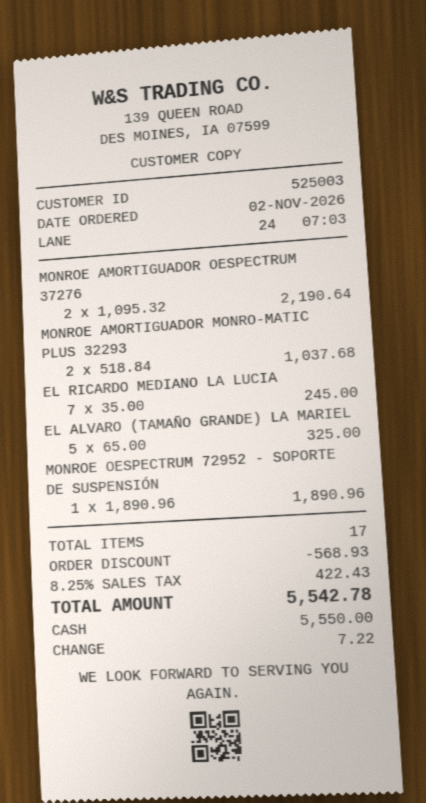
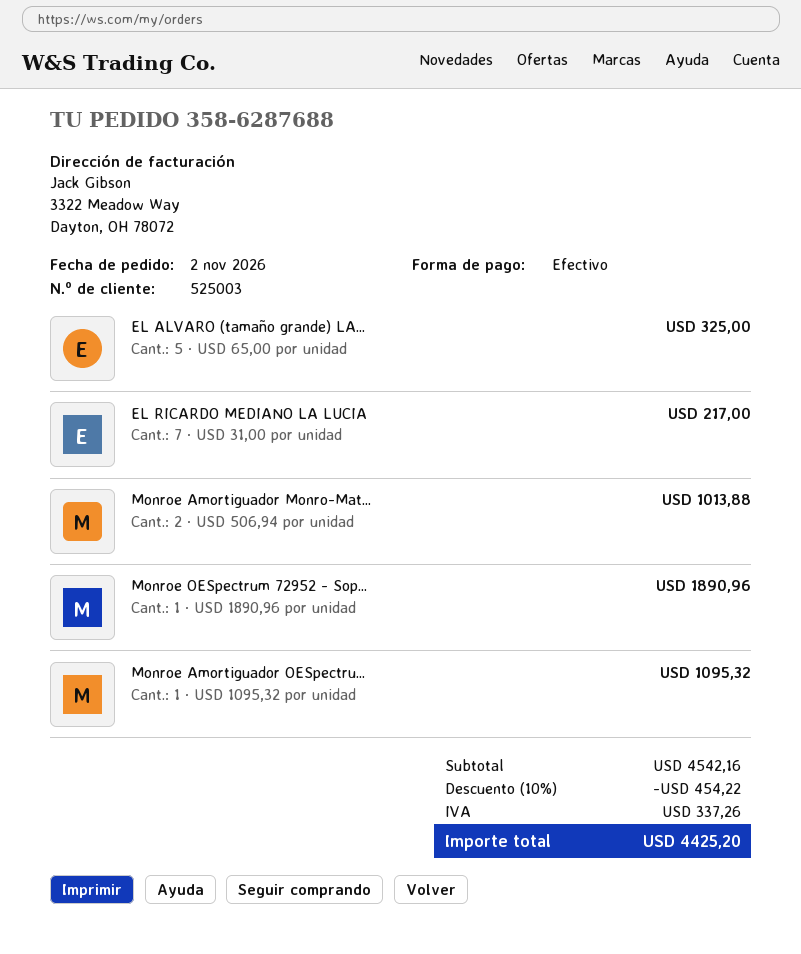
MONROE AMORTIGUADOR OESPECTRUM 37276: 2 x 1095.32 = 2190.64 -> 1 x 1095.32 = 1095.32
MONROE AMORTIGUADOR MONRO-MATIC PLUS 32293: 2 x 518.84 = 1037.68 -> 2 x 506.94 = 1013.88
EL RICARDO MEDIANO LA LUCIA: 7 x 35.00 = 245.00 -> 7 x 31.00 = 217.00
discount: 568.93 -> 454.22
tax: 422.43 -> 337.26
total: 5542.78 -> 4425.20

